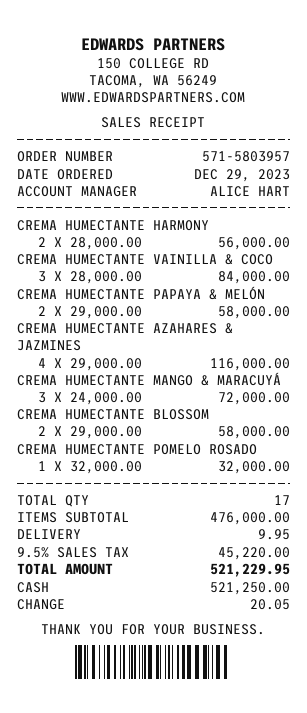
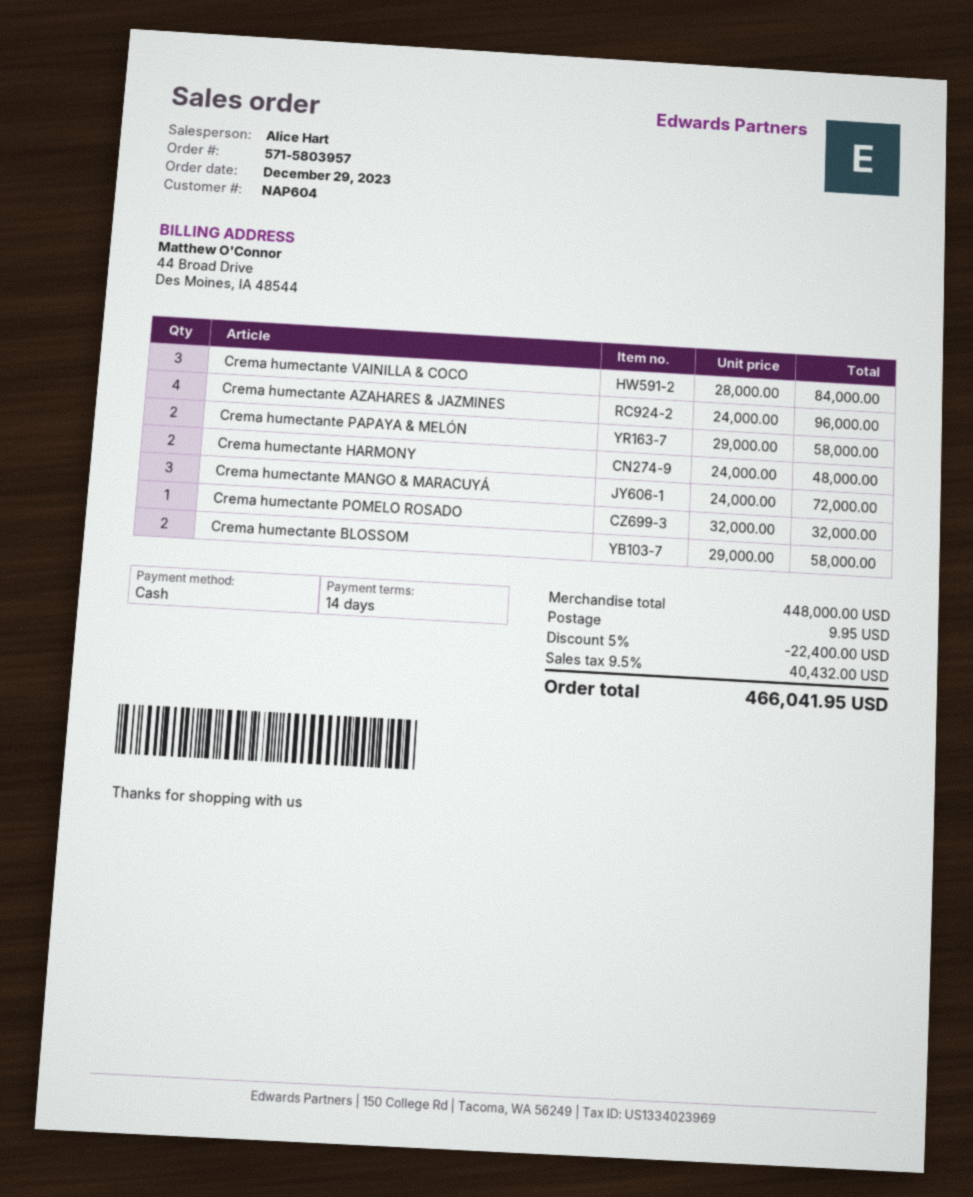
CREMA HUMECTANTE HARMONY: 2 x 28000.00 = 56000.00 -> 2 x 24000.00 = 48000.00
CREMA HUMECTANTE AZAHARES & JAZMINES: 4 x 29000.00 = 116000.00 -> 4 x 24000.00 = 96000.00
subtotal: 476000.00 -> 448000.00
discount: none -> 5% = 22400.00
tax: 9.5% = 45220.00 -> 9.5% = 40432.00
total: 521229.95 -> 466041.95

